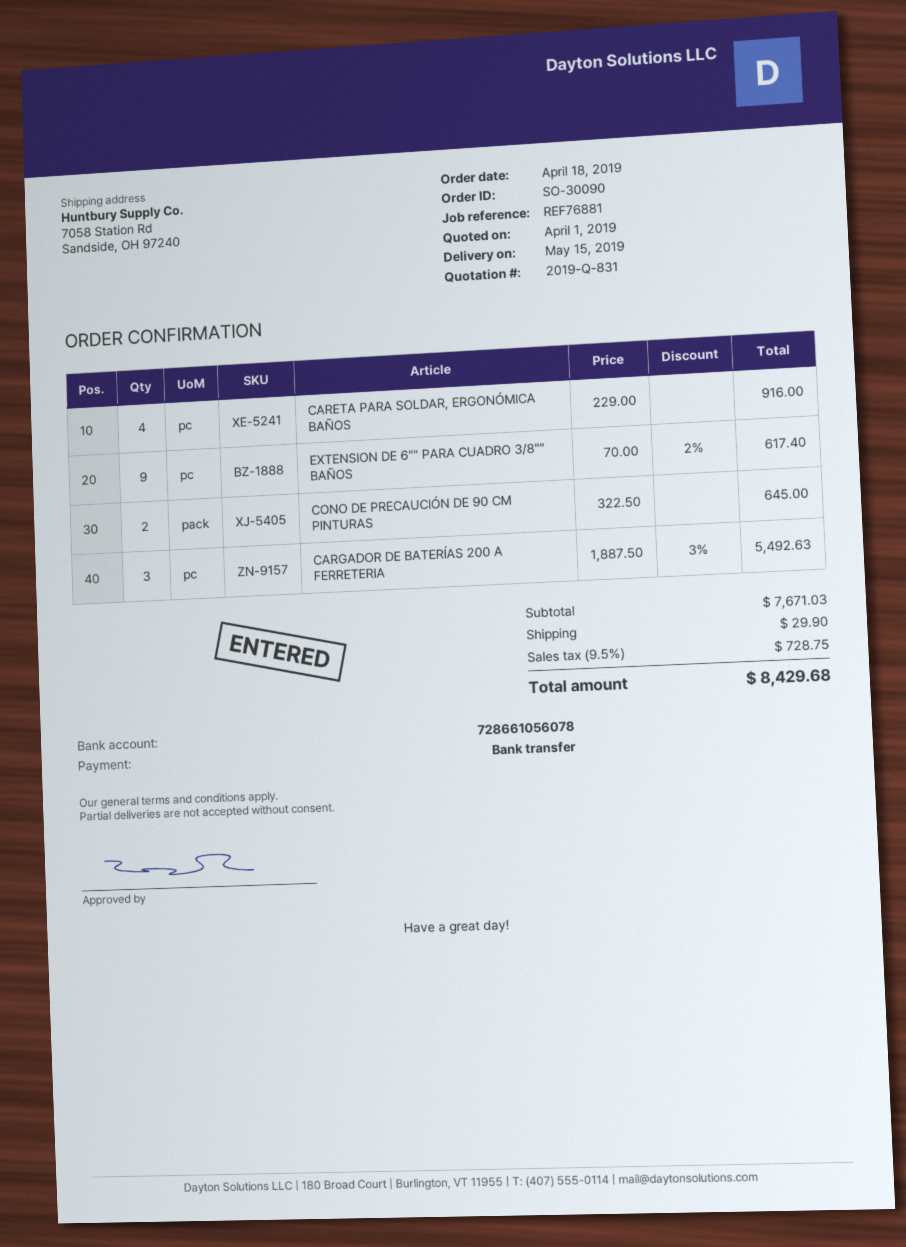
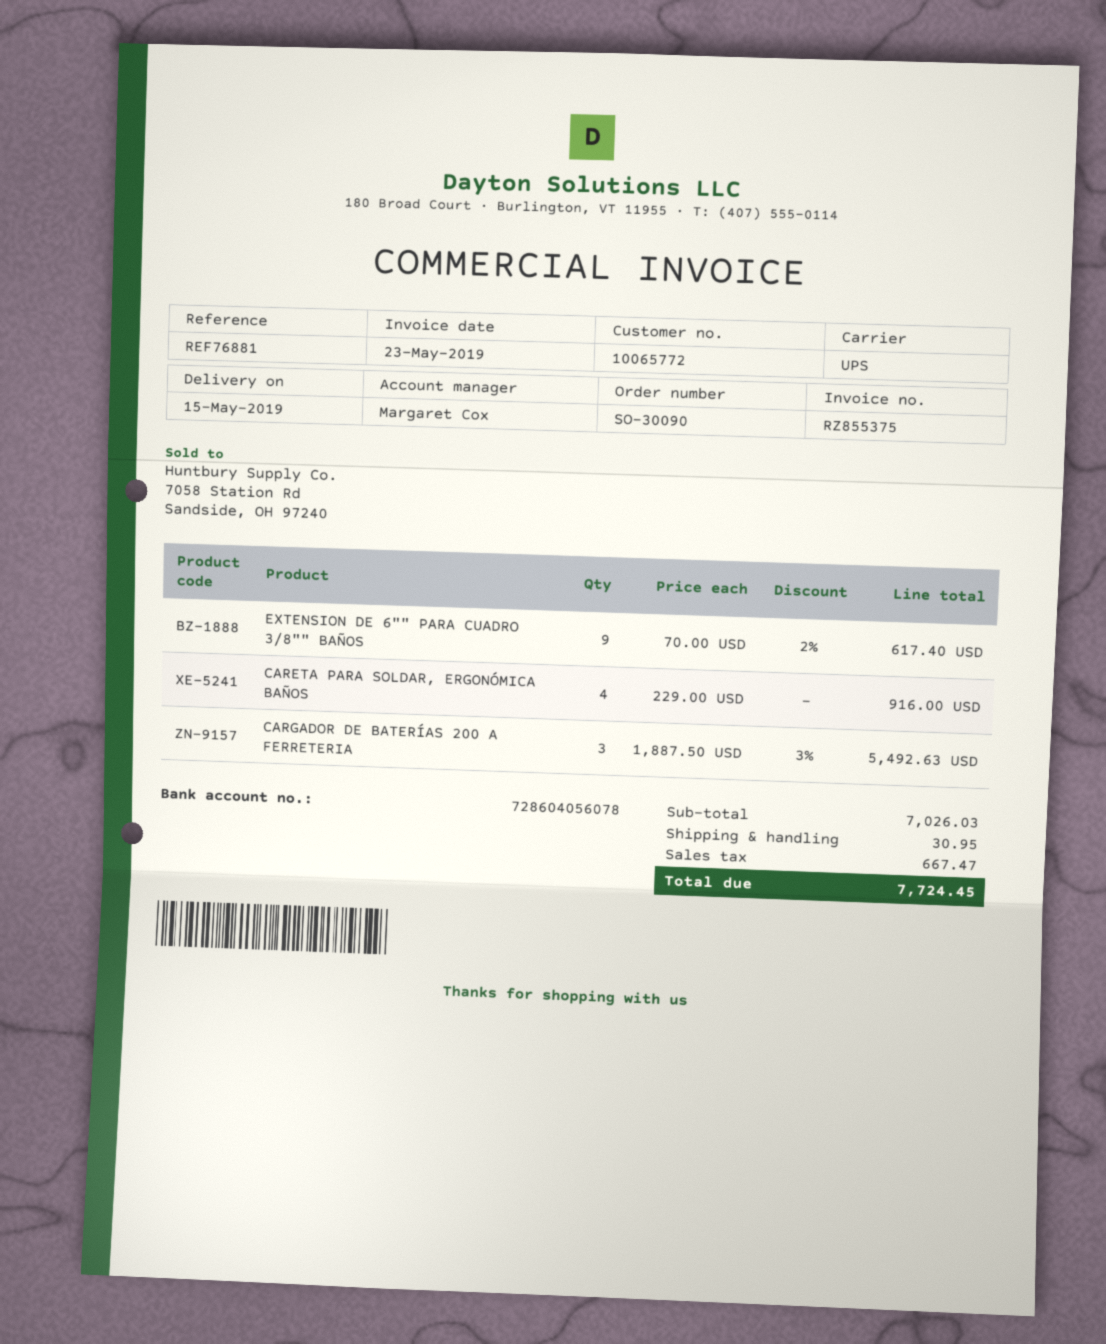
bank account: 728661056078 -> 728604056078
CONO DE PRECAUCIÓN DE 90 CM PINTURAS: 2 x 322.50 = 645.00 -> none
subtotal: 7671.03 -> 7026.03
shipping: 29.90 -> 30.95
tax: 728.75 -> 667.47
total: 8429.68 -> 7724.45

